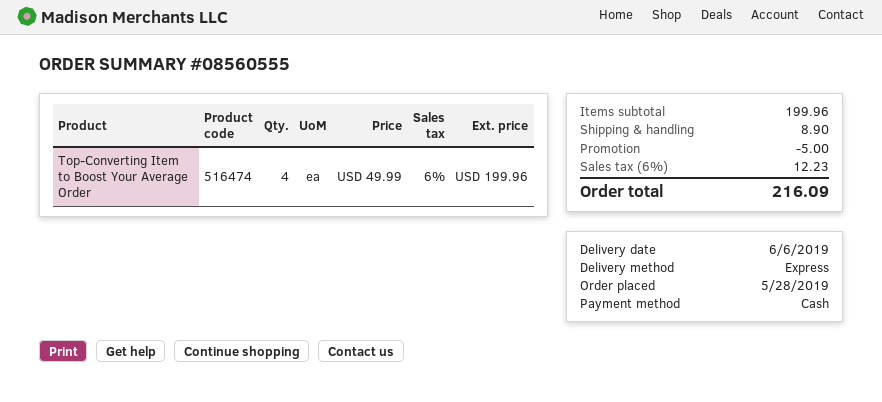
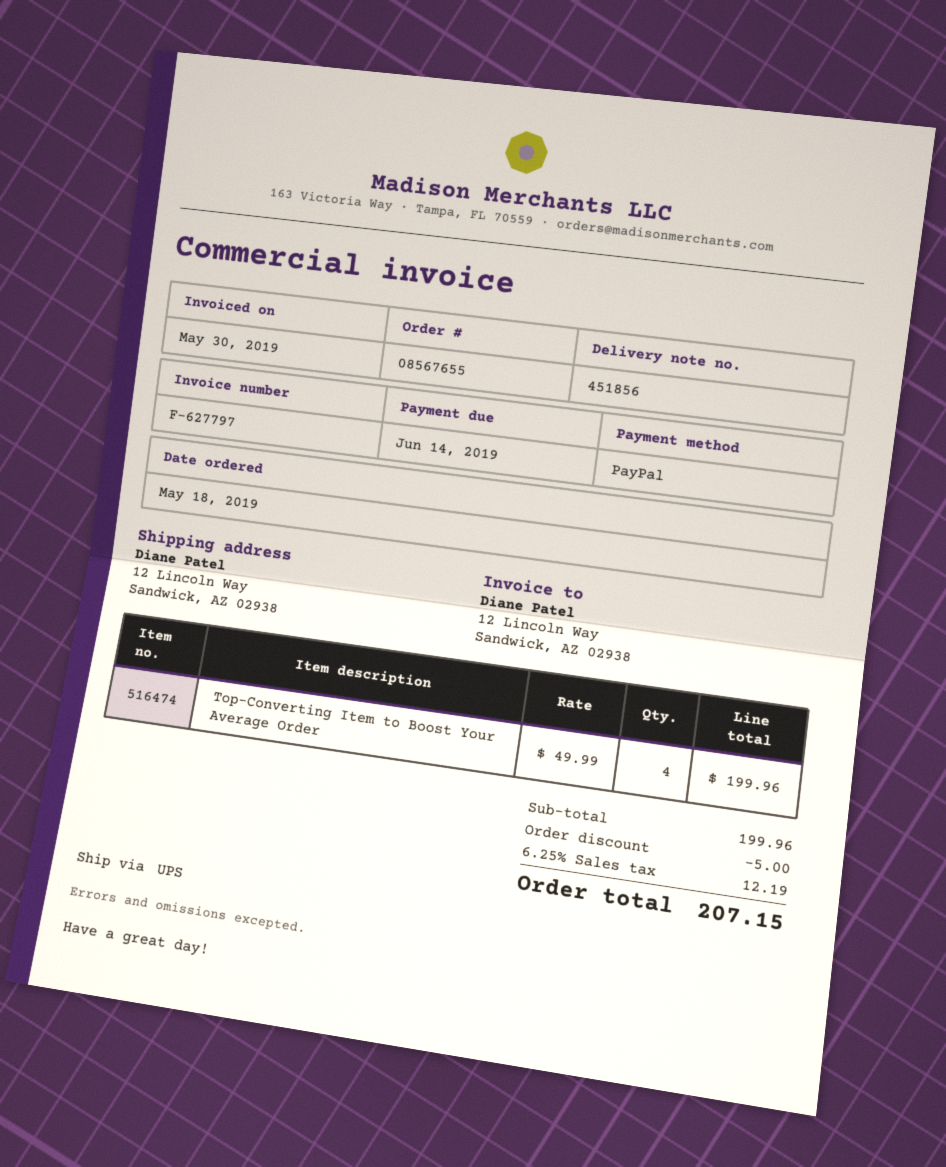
order number: 08560555 -> 08567655
order date: 2019-05-28 -> 2019-05-18
payment method: cash -> PayPal
shipping method: express -> UPS
shipping: 8.90 -> none
tax: 6% = 12.23 -> 6.25% = 12.19
total: 216.09 -> 207.15

